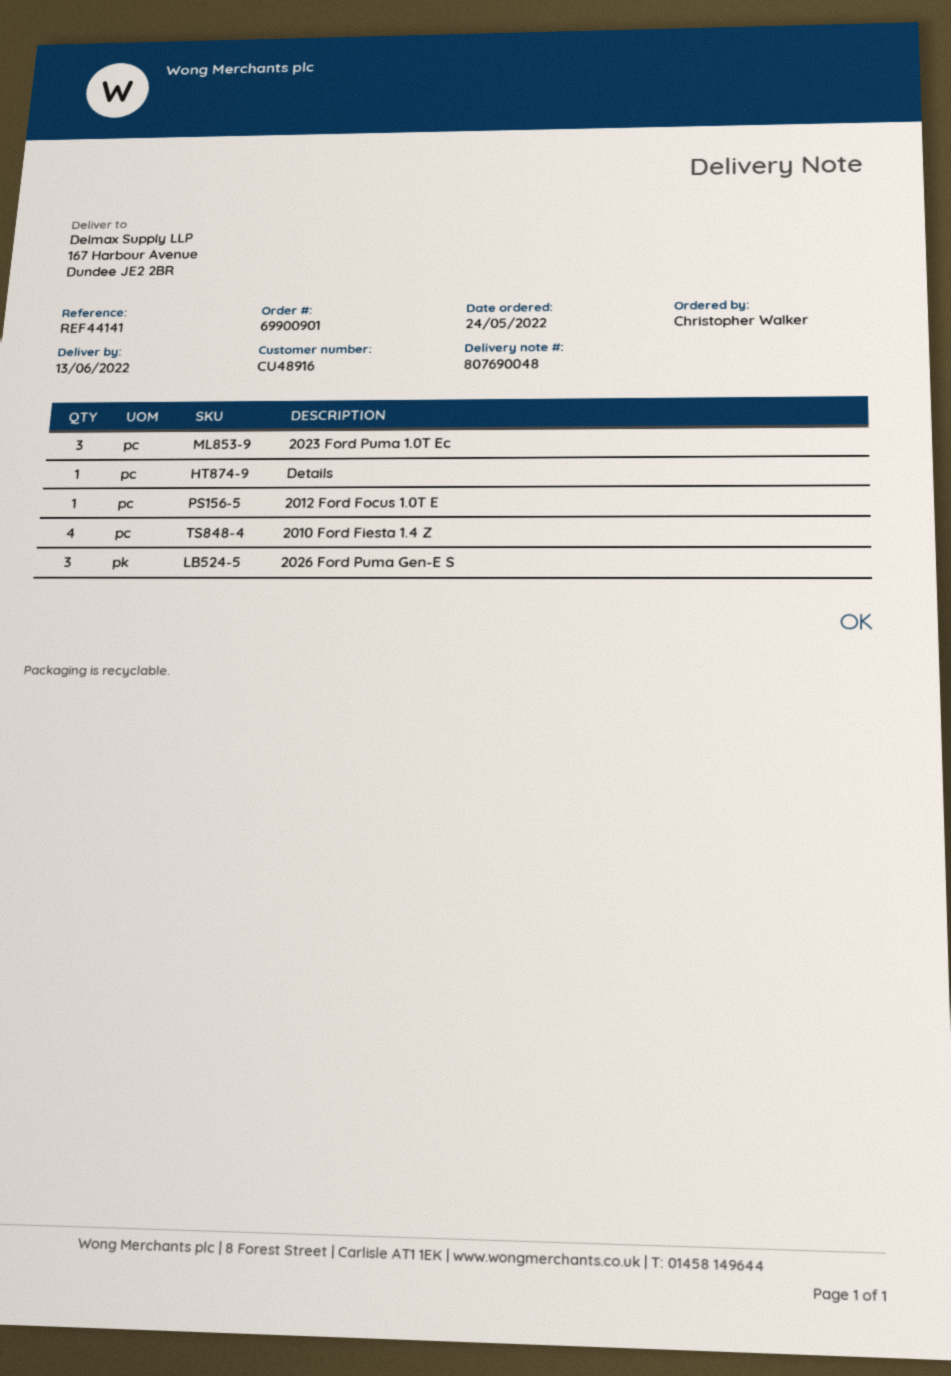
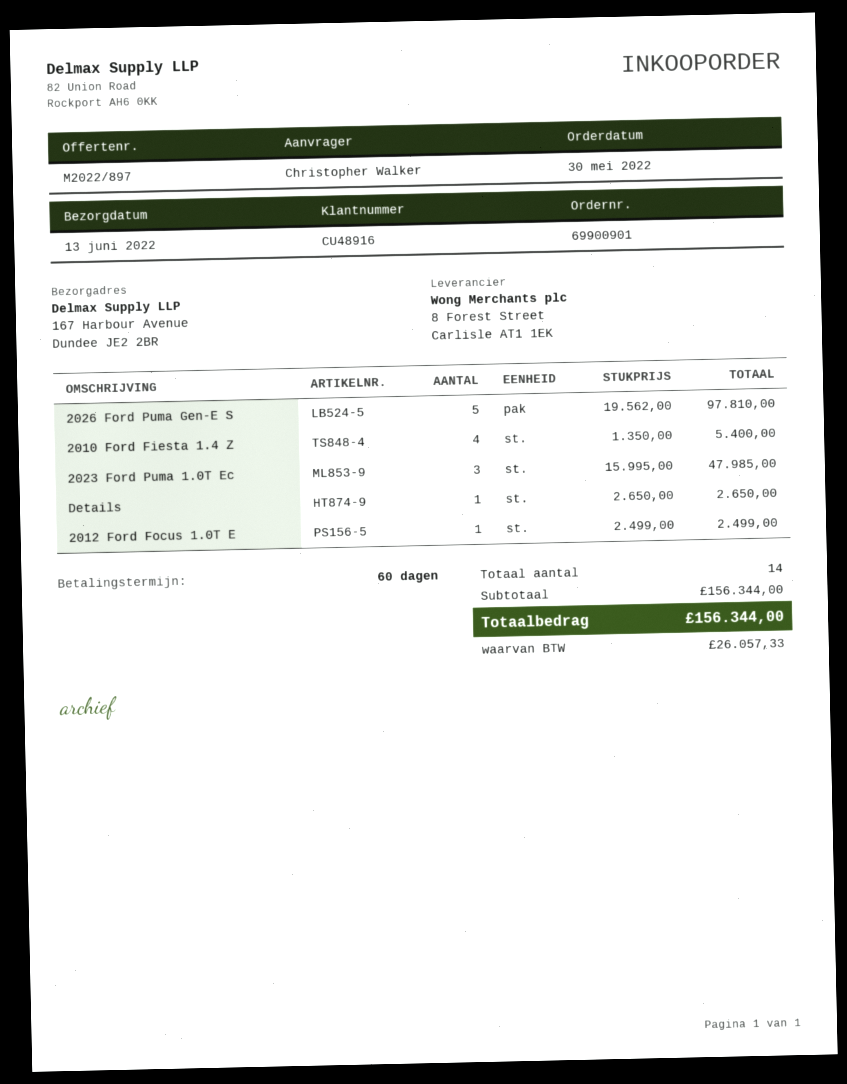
order date: 2022-05-24 -> 2022-05-30
2026 Ford Puma Gen-E S: 3 -> 5

